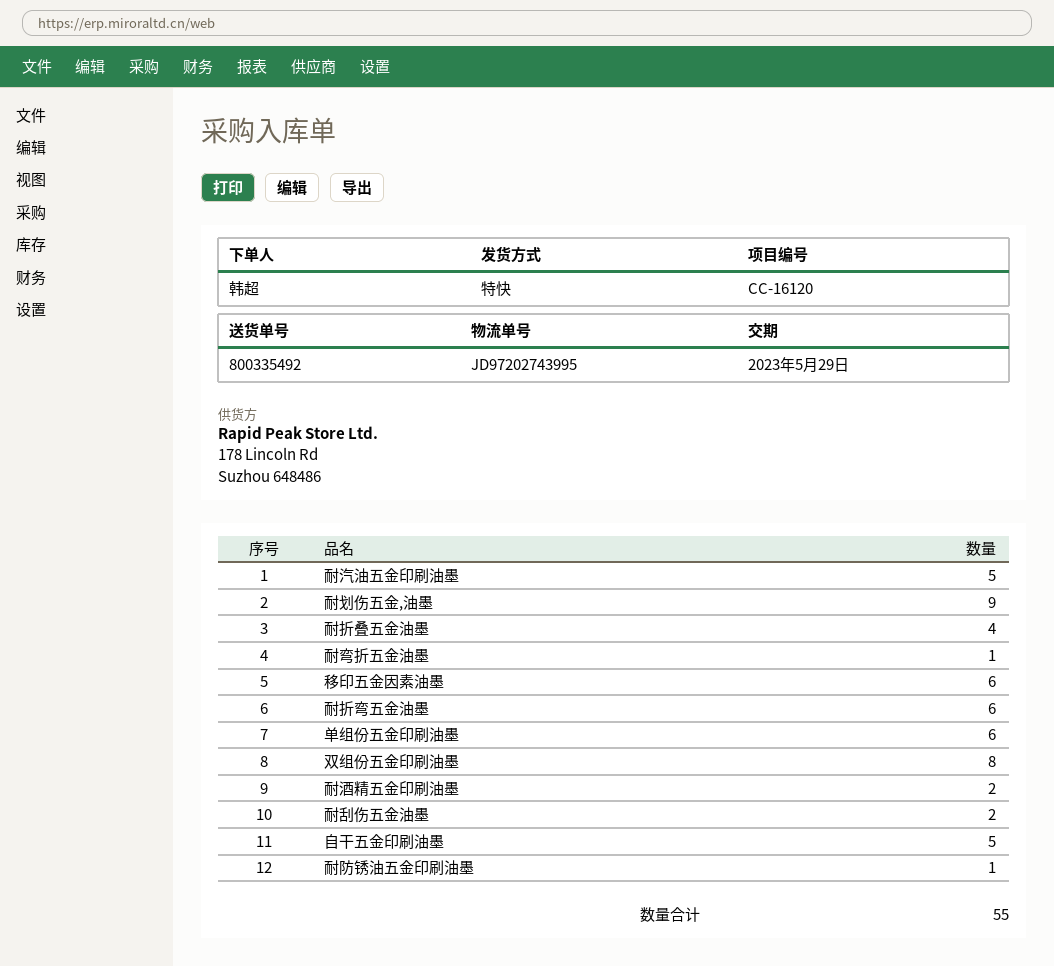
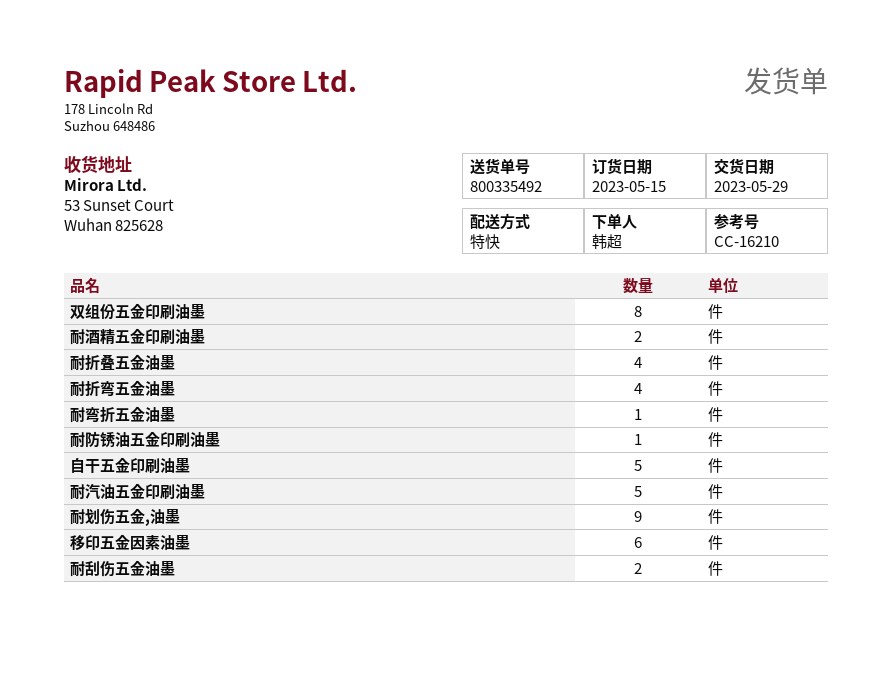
reference: CC-16120 -> CC-16210
耐折弯五金油墨: 6 -> 4
单组份五金印刷油墨: 6 -> none

